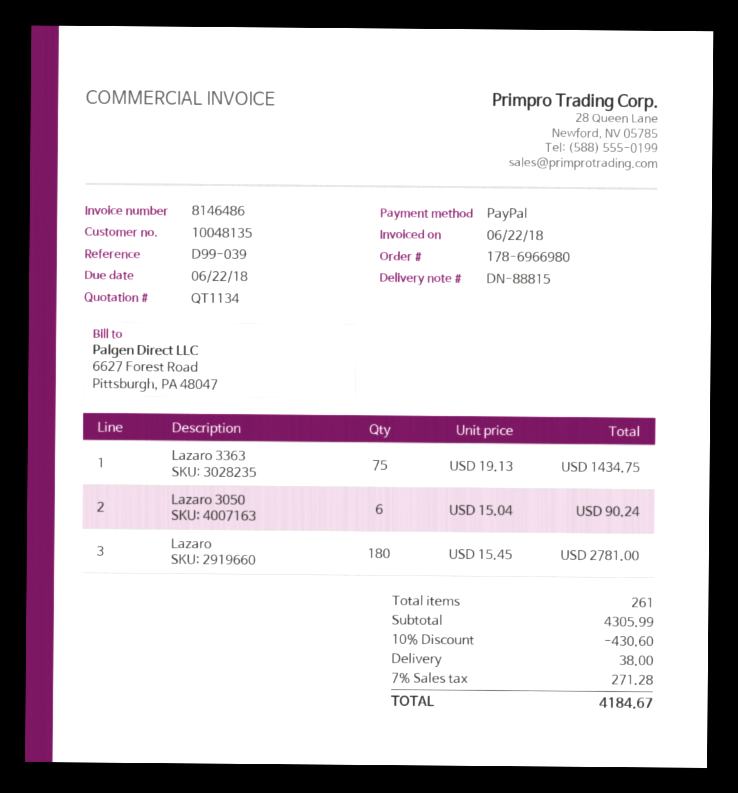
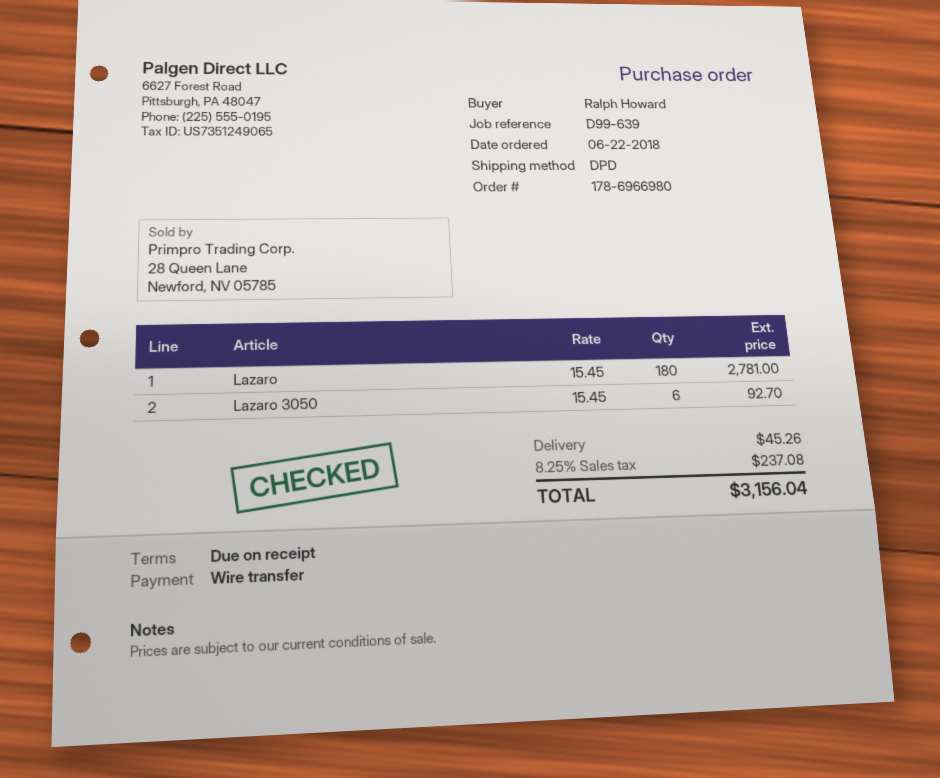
reference: D99-039 -> D99-639
payment method: PayPal -> bank transfer
Lazaro 3363: 75 x 19.13 = 1434.75 -> none
Lazaro 3050: 6 x 15.04 = 90.24 -> 6 x 15.45 = 92.70
discount: 10% = 430.60 -> none
shipping: 38.00 -> 45.26
tax: 7% = 271.28 -> 8.25% = 237.08
total: 4184.67 -> 3156.04

